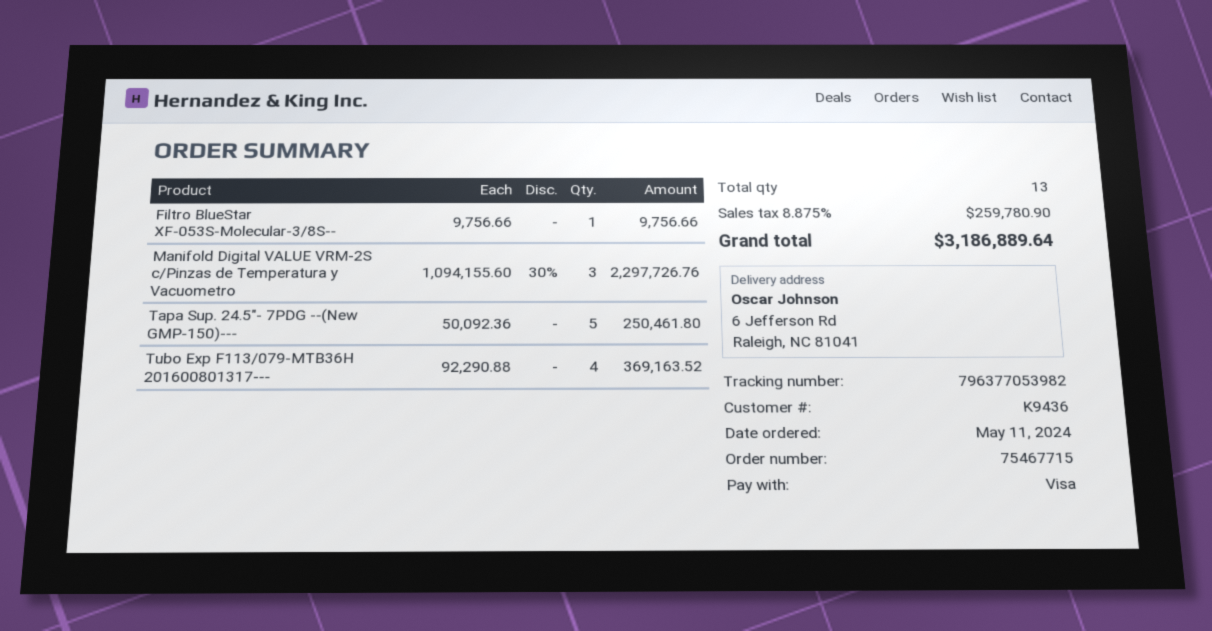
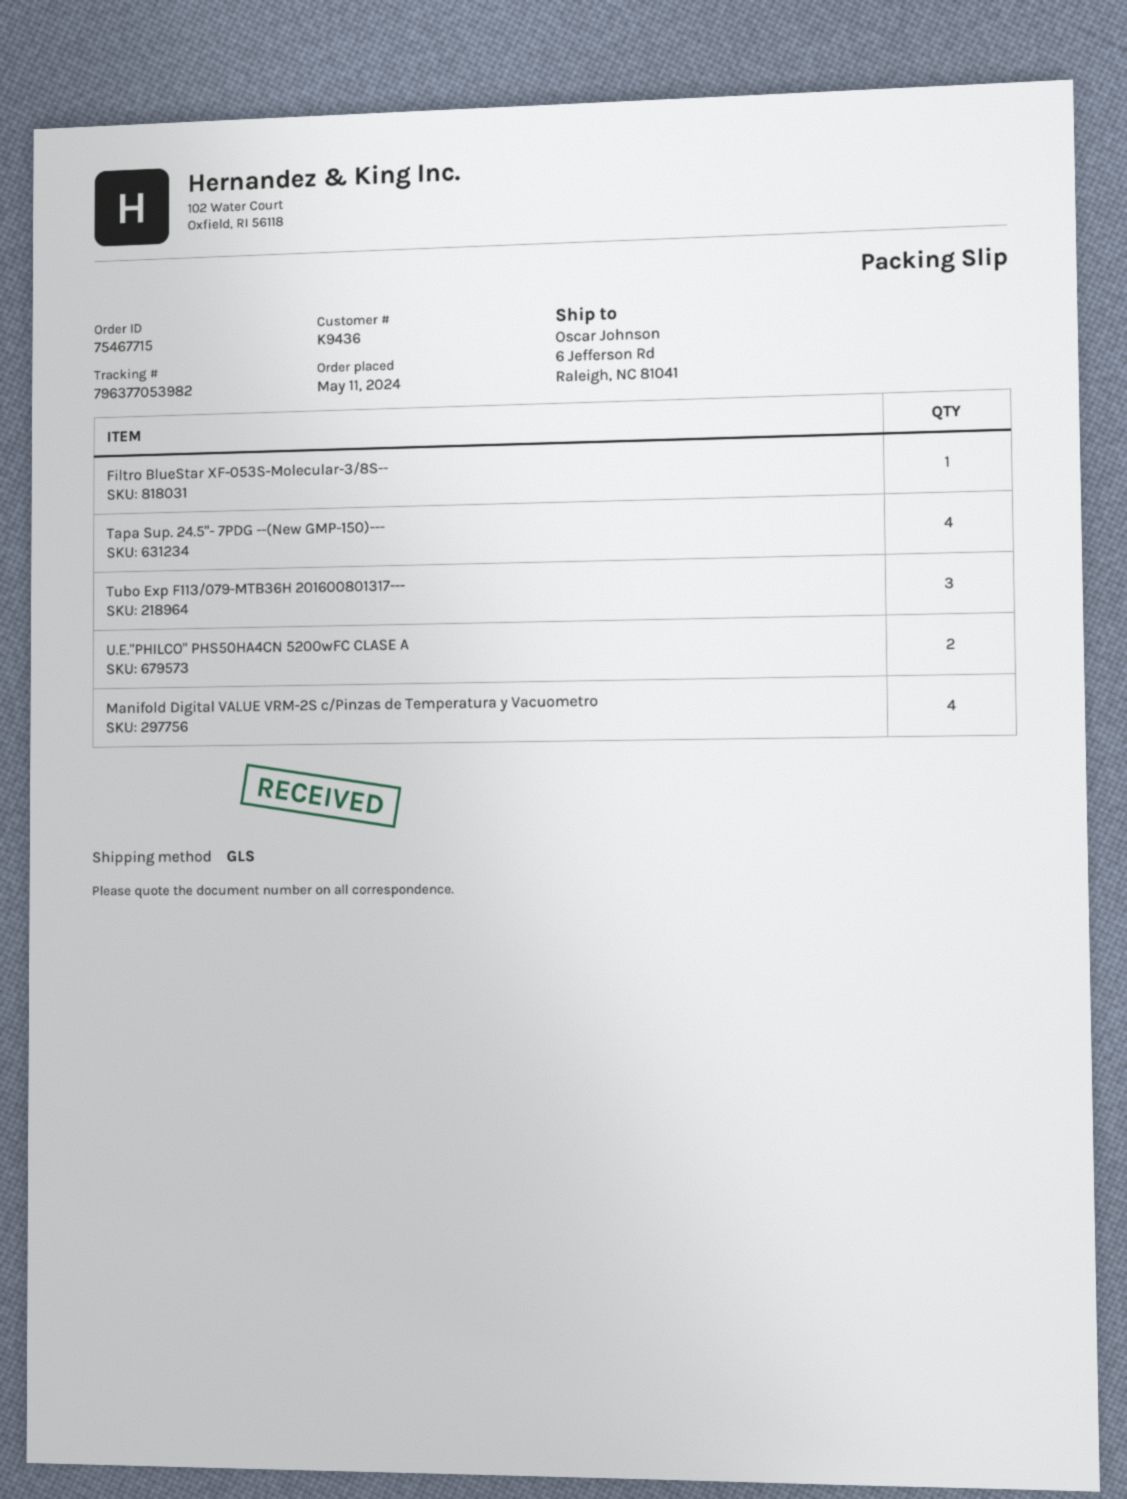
Manifold Digital VALUE VRM-2S c/Pinzas de Temperatura y Vacuometro: 3 -> 4
Tapa Sup. 24.5"- 7PDG --(New GMP-150)---: 5 -> 4
Tubo Exp F113/079-MTB36H 201600801317---: 4 -> 3
U.E."PHILCO" PHS50HA4CN 5200wFC CLASE A: none -> 2

